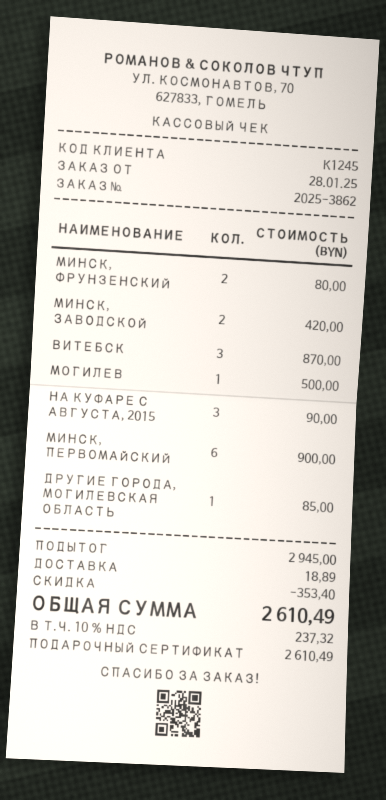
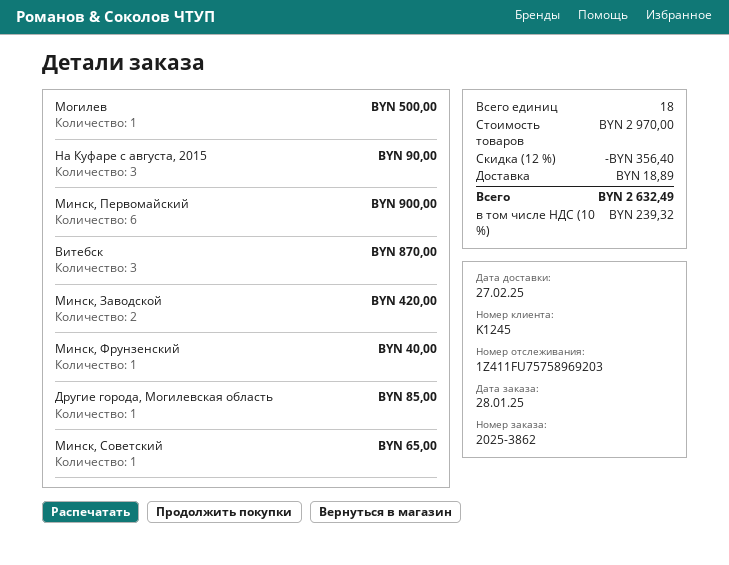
МИНСК, ФРУНЗЕНСКИЙ: 2 for 80.00 -> 1 for 40.00
Минск, Советский: none -> 1 for 65.00
subtotal: 2945.00 -> 2970.00
discount: 353.40 -> 356.40
tax: 10% = 237.32 -> 10% = 239.32
total: 2610.49 -> 2632.49

